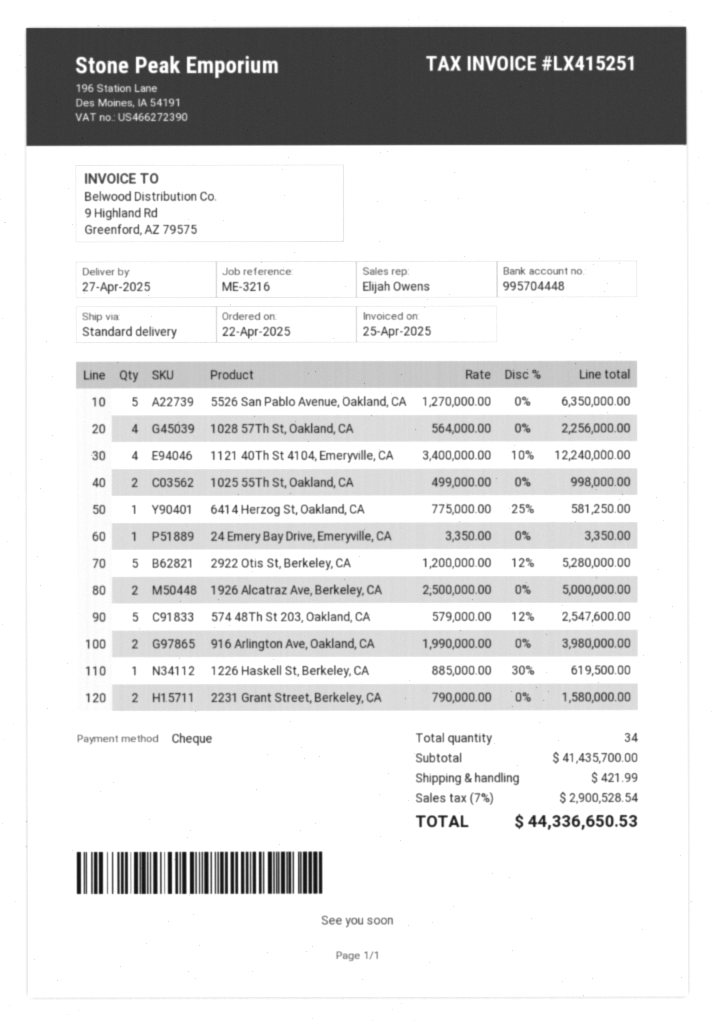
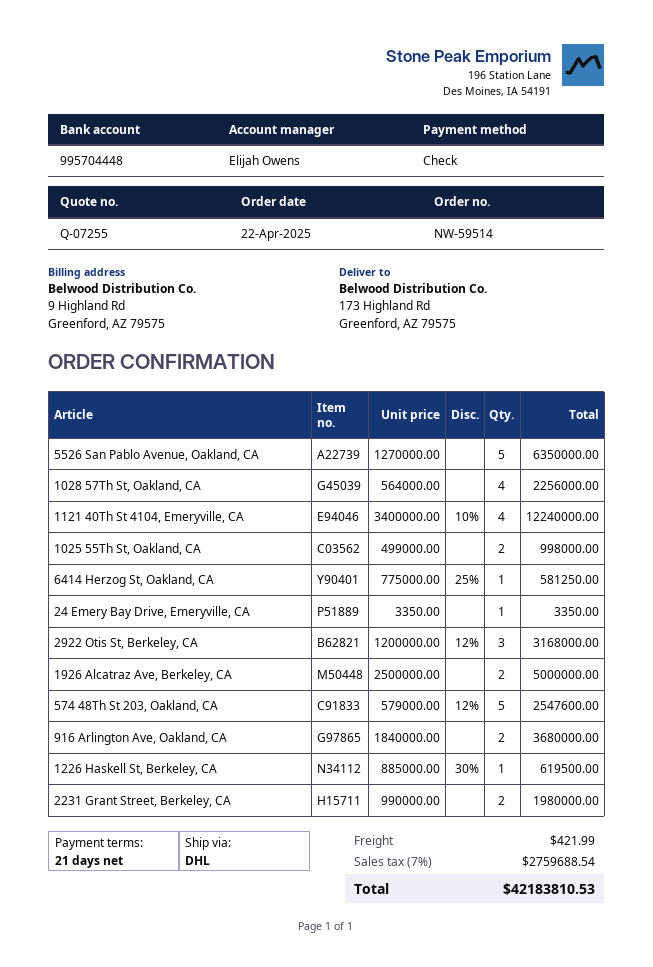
shipping method: standard -> DHL
2922 Otis St, Berkeley, CA: 5 x 1200000.00 - 12% = 5280000.00 -> 3 x 1200000.00 - 12% = 3168000.00
916 Arlington Ave, Oakland, CA: 2 x 1990000.00 = 3980000.00 -> 2 x 1840000.00 = 3680000.00
2231 Grant Street, Berkeley, CA: 2 x 790000.00 = 1580000.00 -> 2 x 990000.00 = 1980000.00
tax: 7% = 2900528.54 -> 7% = 2759688.54
total: 44336650.53 -> 42183810.53

